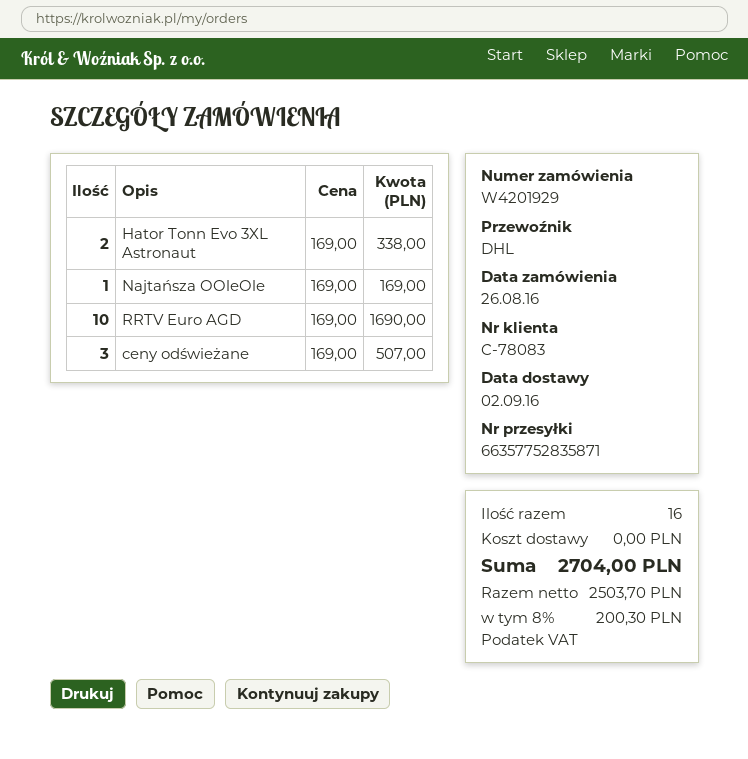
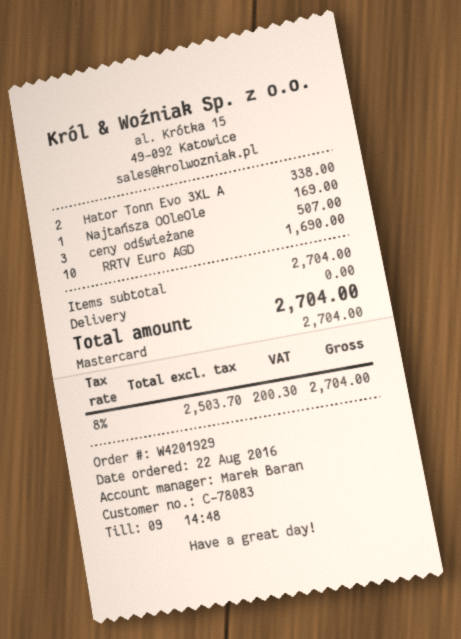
order date: 2016-08-26 -> 2016-08-22

